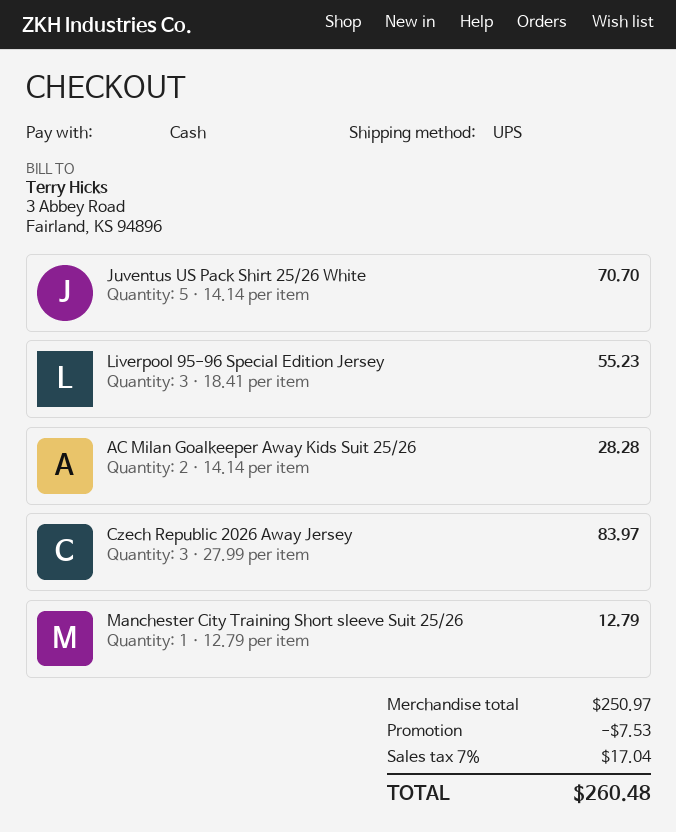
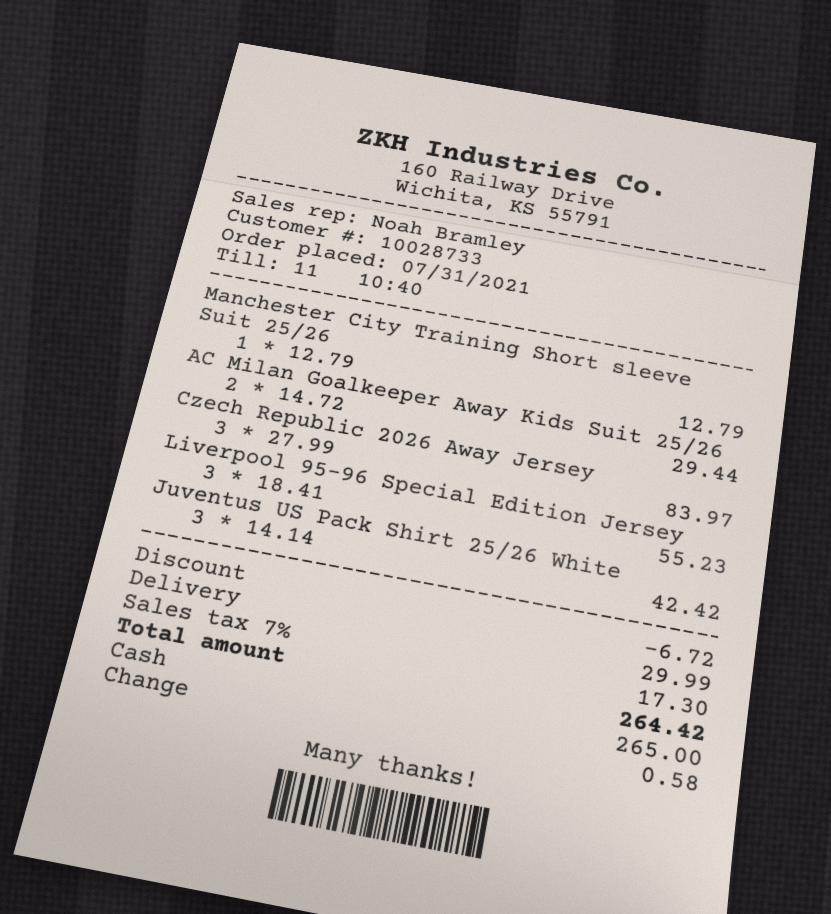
Juventus US Pack Shirt 25/26 White: 5 x 14.14 = 70.70 -> 3 x 14.14 = 42.42
AC Milan Goalkeeper Away Kids Suit 25/26: 2 x 14.14 = 28.28 -> 2 x 14.72 = 29.44
discount: 7.53 -> 6.72
shipping: none -> 29.99
tax: 7% = 17.04 -> 7% = 17.30
total: 260.48 -> 264.42

